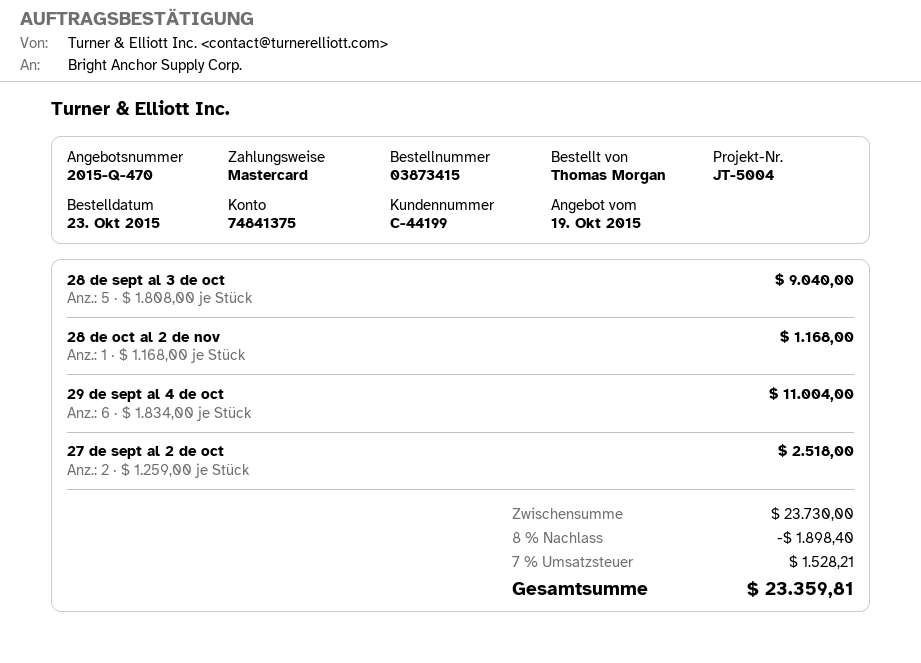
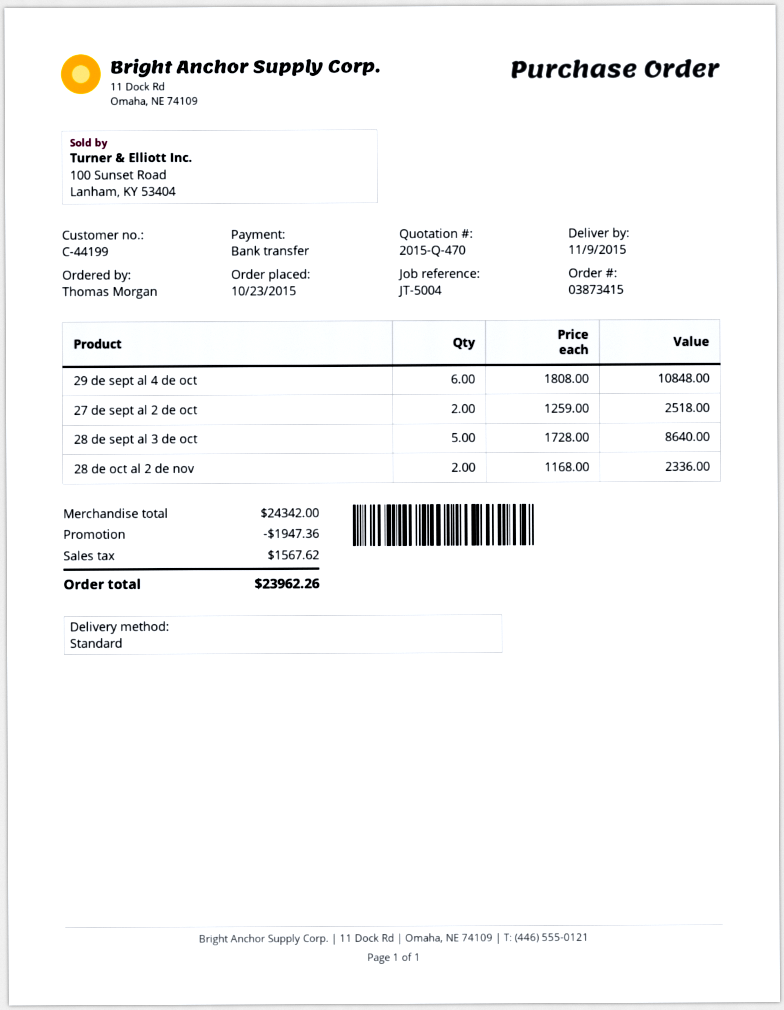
payment method: Mastercard -> bank transfer
28 de sept al 3 de oct: 5 x 1808.00 = 9040.00 -> 5 x 1728.00 = 8640.00
28 de oct al 2 de nov: 1 x 1168.00 = 1168.00 -> 2 x 1168.00 = 2336.00
29 de sept al 4 de oct: 6 x 1834.00 = 11004.00 -> 6 x 1808.00 = 10848.00
subtotal: 23730.00 -> 24342.00
discount: 1898.40 -> 1947.36
tax: 1528.21 -> 1567.62
total: 23359.81 -> 23962.26

